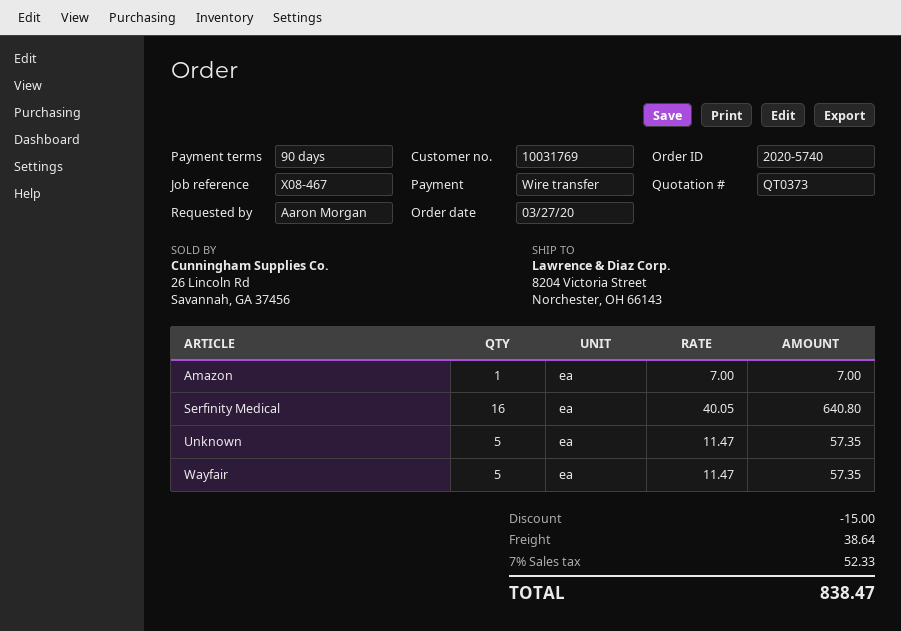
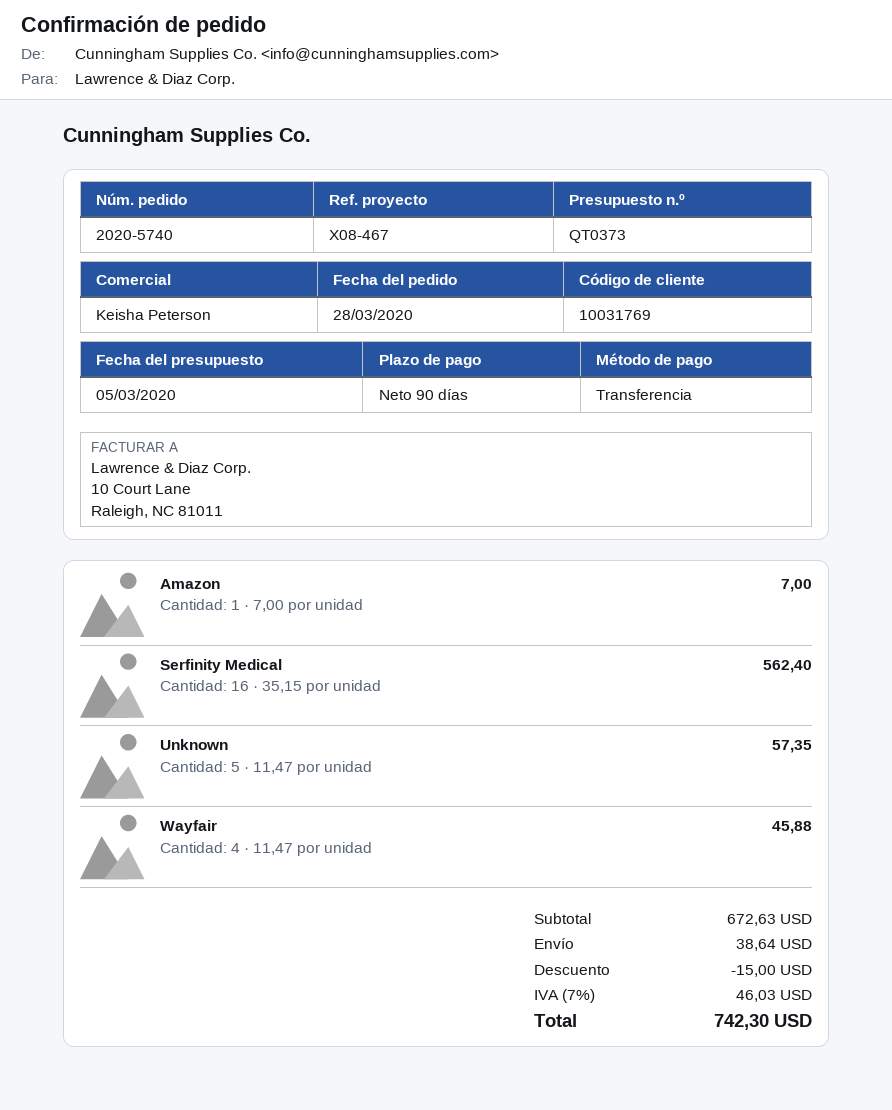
order date: 2020-03-27 -> 2020-03-28
Serfinity Medical: 16 x 40.05 = 640.80 -> 16 x 35.15 = 562.40
Wayfair: 5 x 11.47 = 57.35 -> 4 x 11.47 = 45.88
tax: 7% = 52.33 -> 7% = 46.03
total: 838.47 -> 742.30

